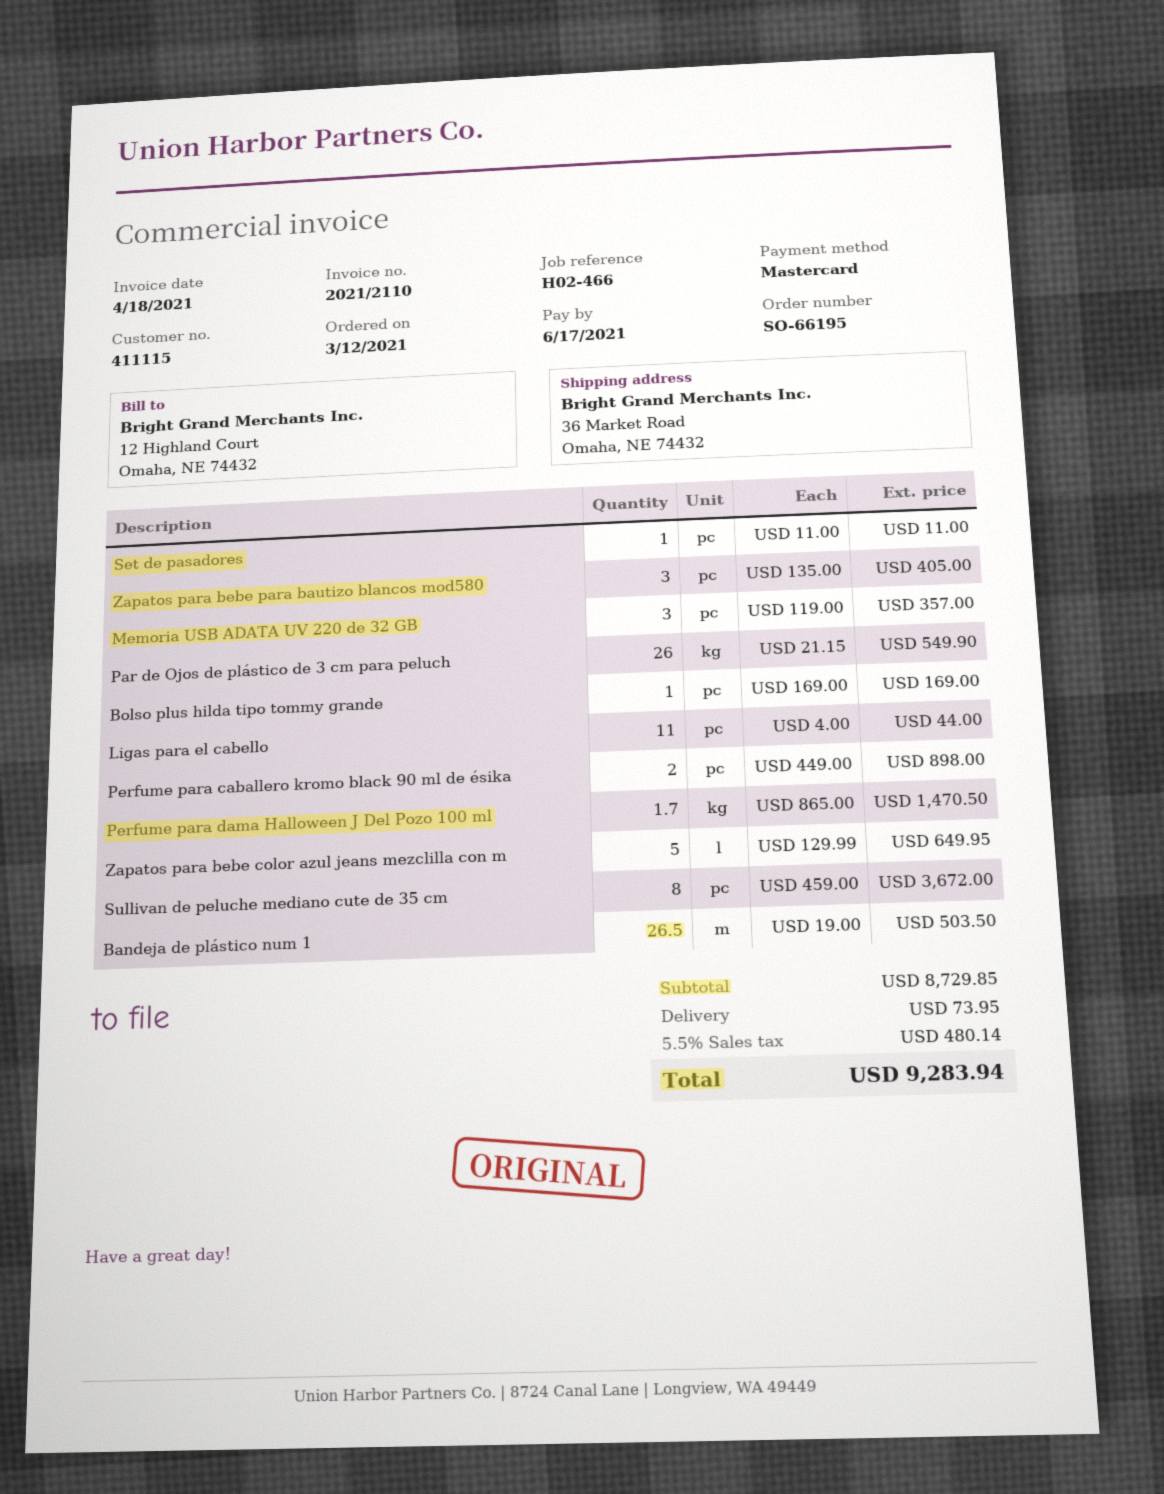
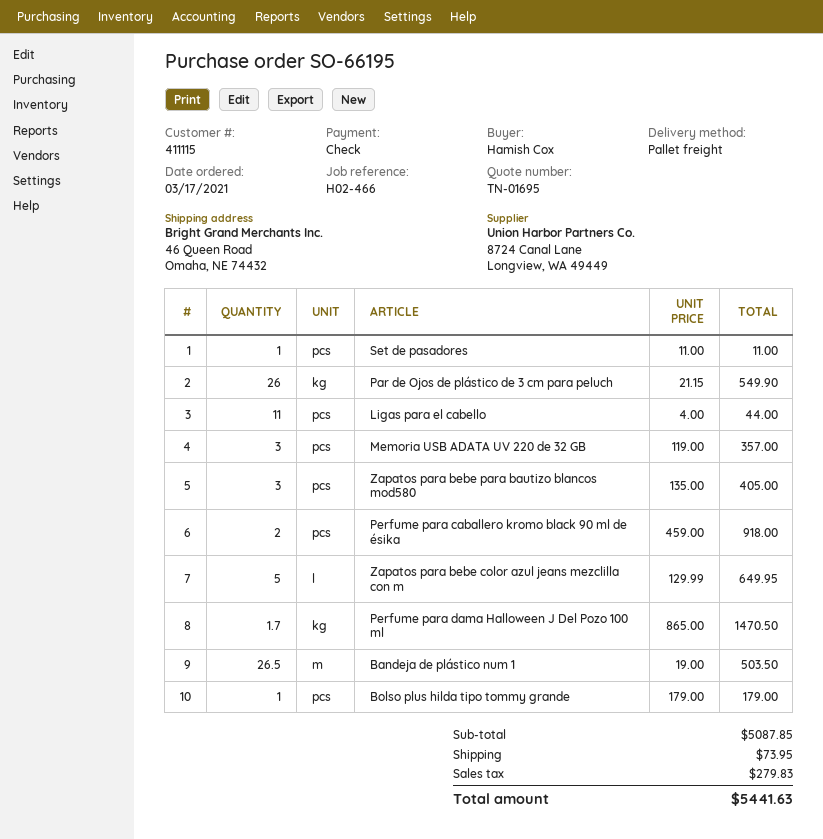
order date: 2021-03-12 -> 2021-03-17
payment method: Mastercard -> cheque
ship to: 36 Market Road, Omaha, NE 74432 -> 46 Queen Road, Omaha, NE 74432
Bolso plus hilda tipo tommy grande: 1 x 169.00 = 169.00 -> 1 x 179.00 = 179.00
Perfume para caballero kromo black 90 ml de ésika: 2 x 449.00 = 898.00 -> 2 x 459.00 = 918.00
Sullivan de peluche mediano cute de 35 cm: 8 x 459.00 = 3672.00 -> none
subtotal: 8729.85 -> 5087.85
tax: 480.14 -> 279.83
total: 9283.94 -> 5441.63

